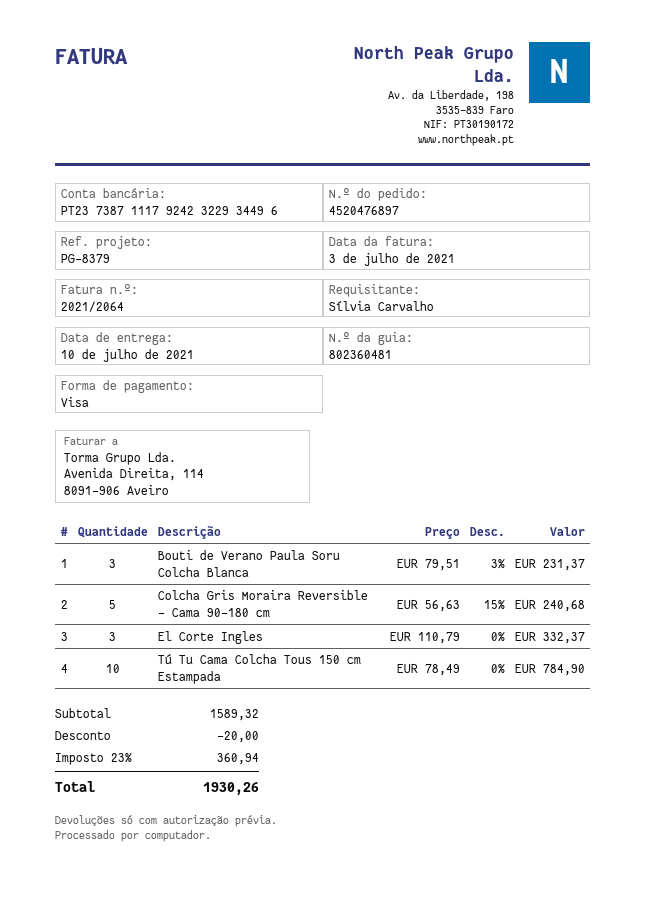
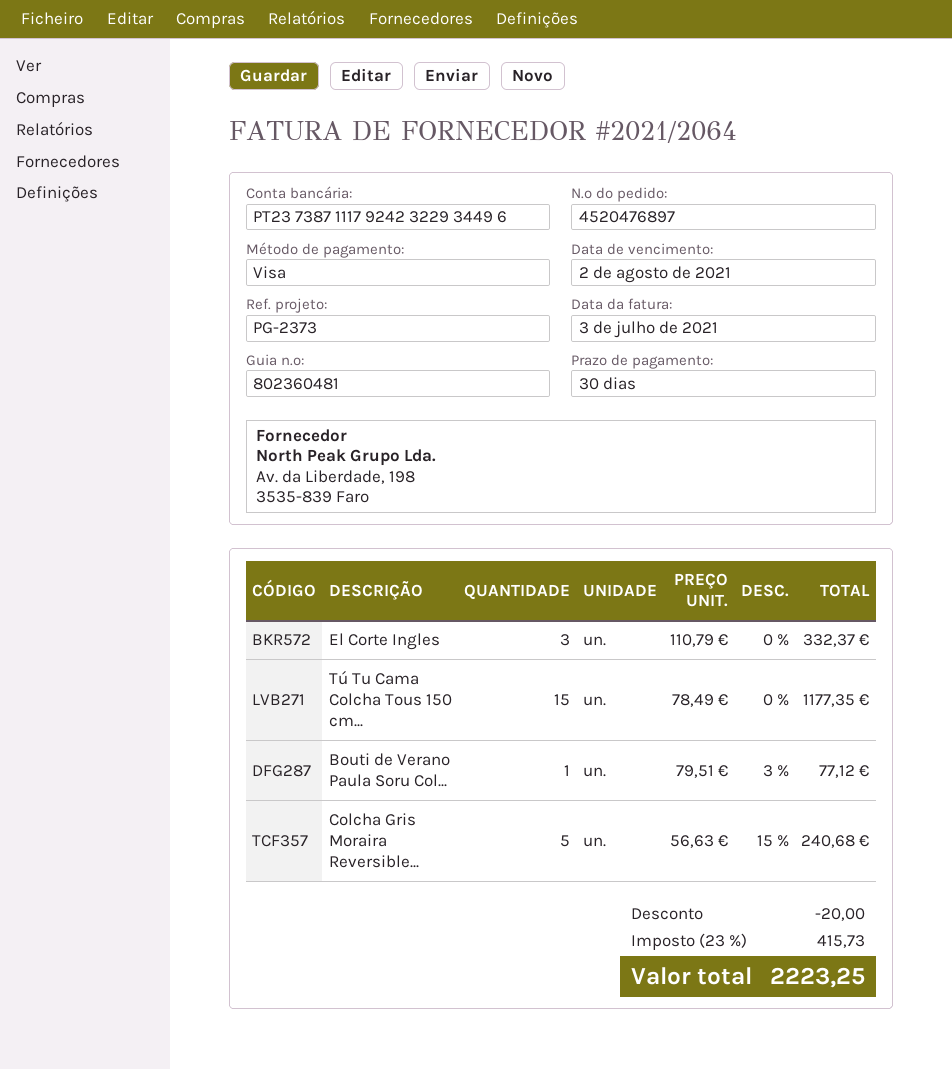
reference: PG-8379 -> PG-2373
Bouti de Verano Paula Soru Colcha Blanca: 3 x 79.51 - 3% = 231.37 -> 1 x 79.51 - 3% = 77.12
Tú Tu Cama Colcha Tous 150 cm Estampada: 10 x 78.49 = 784.90 -> 15 x 78.49 = 1177.35
tax: 23% = 360.94 -> 23% = 415.73
total: 1930.26 -> 2223.25

